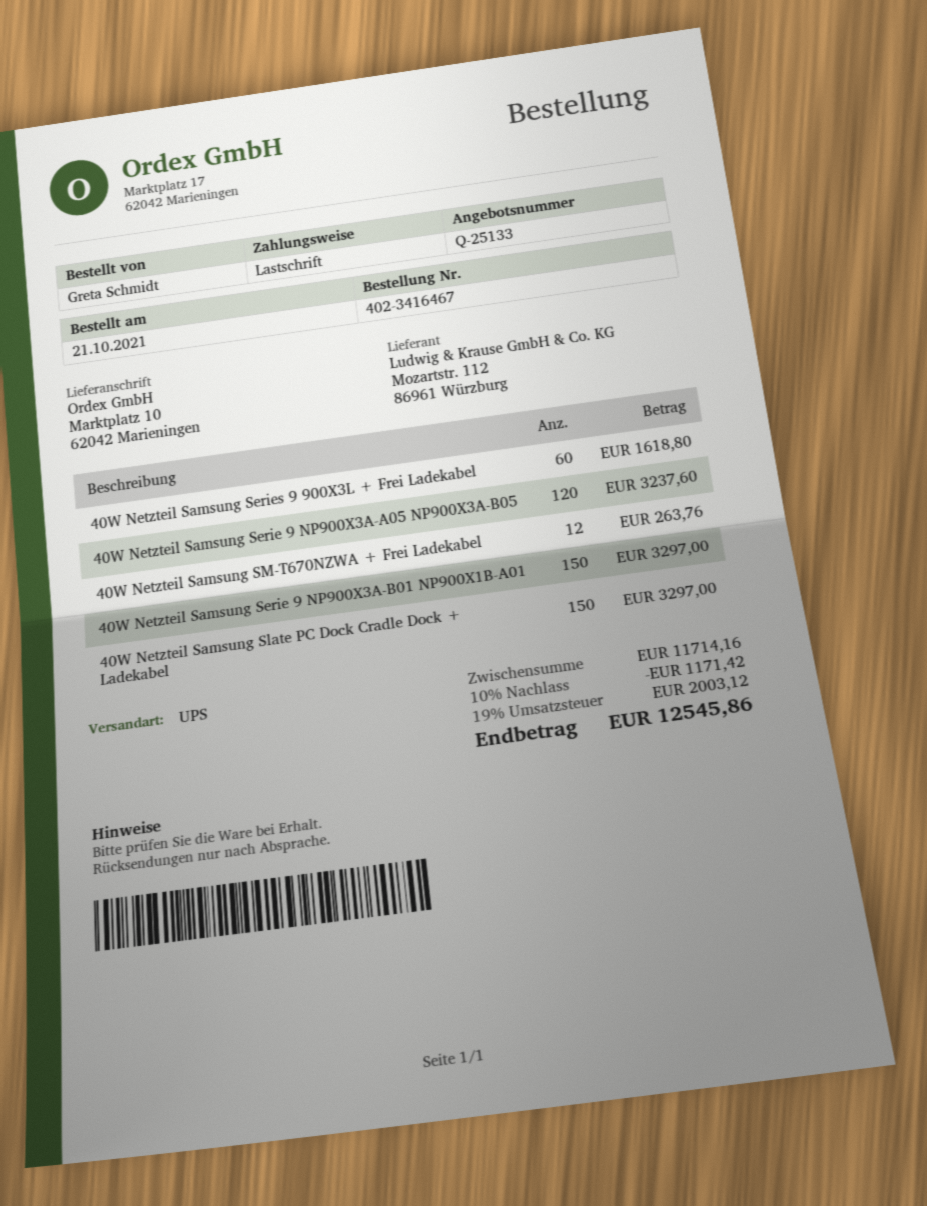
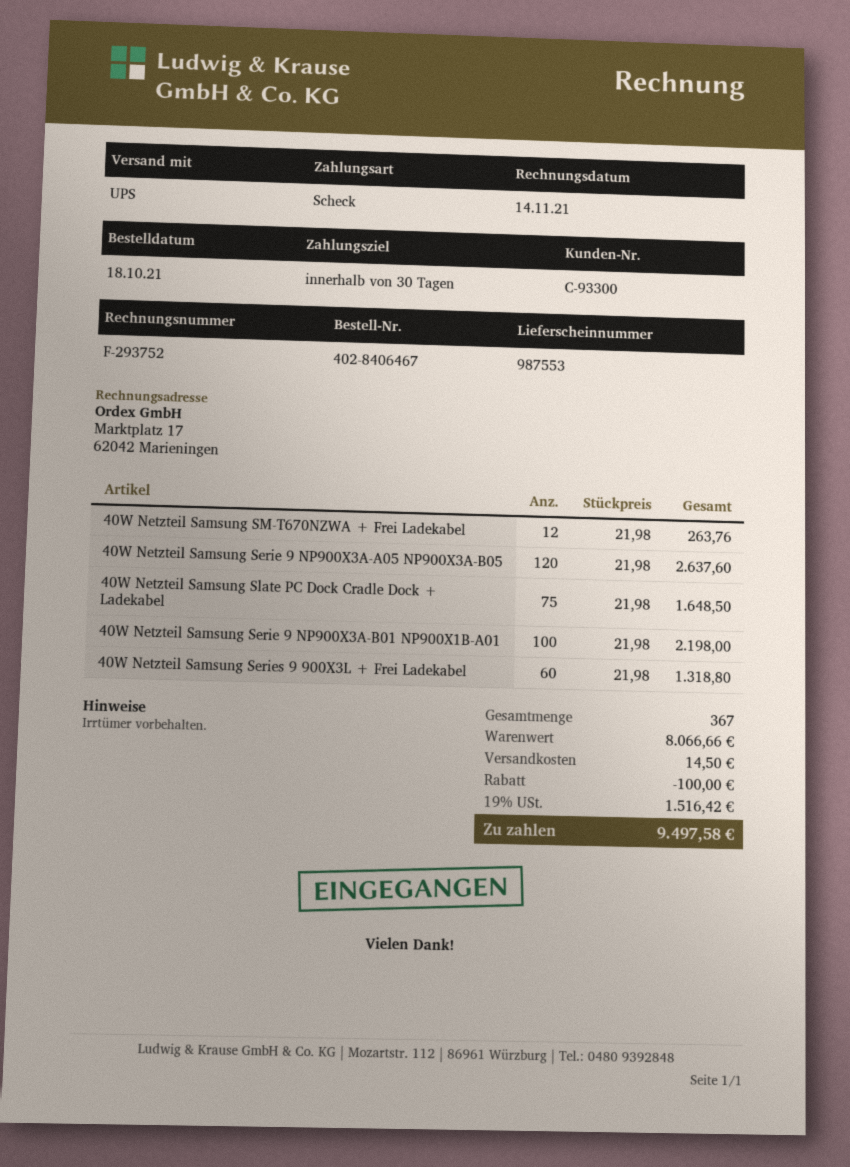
order number: 402-3416467 -> 402-8406467
order date: 2021-10-21 -> 2021-10-18
payment method: direct debit -> cheque
40W Netzteil Samsung Series 9 900X3L + Frei Ladekabel: 60 for 1618.80 -> 60 for 1318.80
40W Netzteil Samsung Serie 9 NP900X3A-A05 NP900X3A-B05: 120 for 3237.60 -> 120 for 2637.60
40W Netzteil Samsung Serie 9 NP900X3A-B01 NP900X1B-A01: 150 for 3297.00 -> 100 for 2198.00
40W Netzteil Samsung Slate PC Dock Cradle Dock + Ladekabel: 150 for 3297.00 -> 75 for 1648.50
subtotal: 11714.16 -> 8066.66
discount: 1171.42 -> 100.00
shipping: none -> 14.50
tax: 19% = 2003.12 -> 19% = 1516.42
total: 12545.86 -> 9497.58

